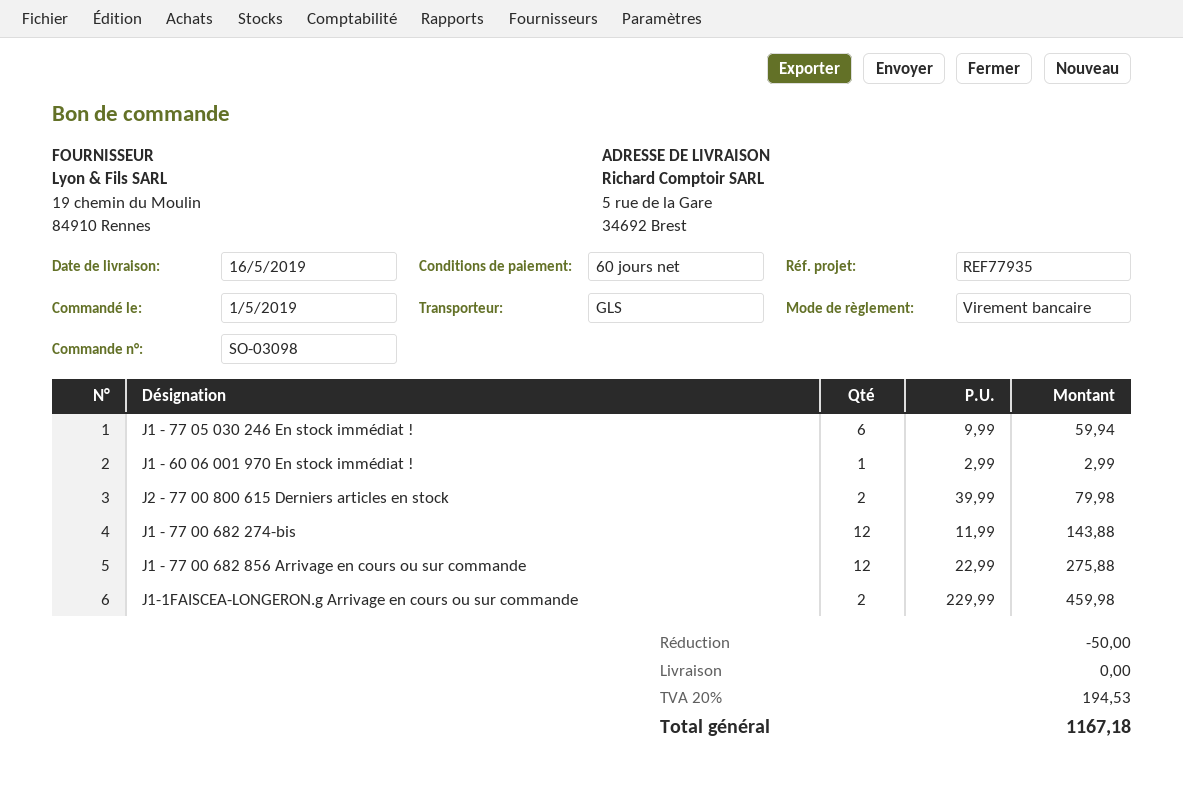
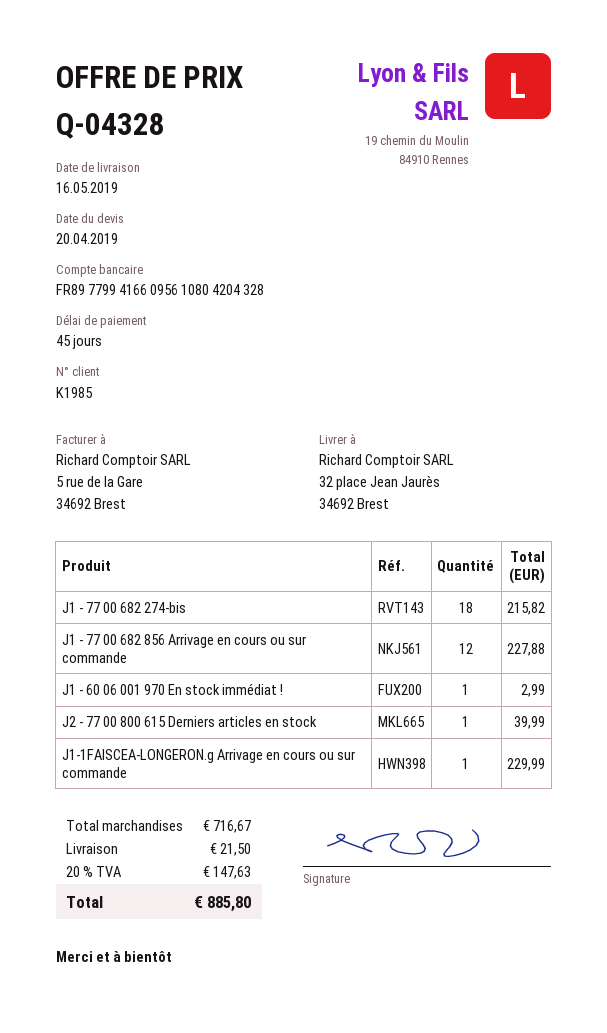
payment terms: 60 days -> 45 days
ship to: 5 rue de la Gare, 34692 Brest -> 32 place Jean Jaurès, 34692 Brest
J1 - 77 05 030 246 En stock immédiat !: 6 for 59.94 -> none
J2 - 77 00 800 615 Derniers articles en stock: 2 for 79.98 -> 1 for 39.99
J1 - 77 00 682 274-bis: 12 for 143.88 -> 18 for 215.82
J1 - 77 00 682 856 Arrivage en cours ou sur commande: 12 for 275.88 -> 12 for 227.88
J1-1FAISCEA-LONGERON.g Arrivage en cours ou sur commande: 2 for 459.98 -> 1 for 229.99
discount: 50.00 -> none
shipping: 0.00 -> 21.50
tax: 20% = 194.53 -> 20% = 147.63
total: 1167.18 -> 885.80

